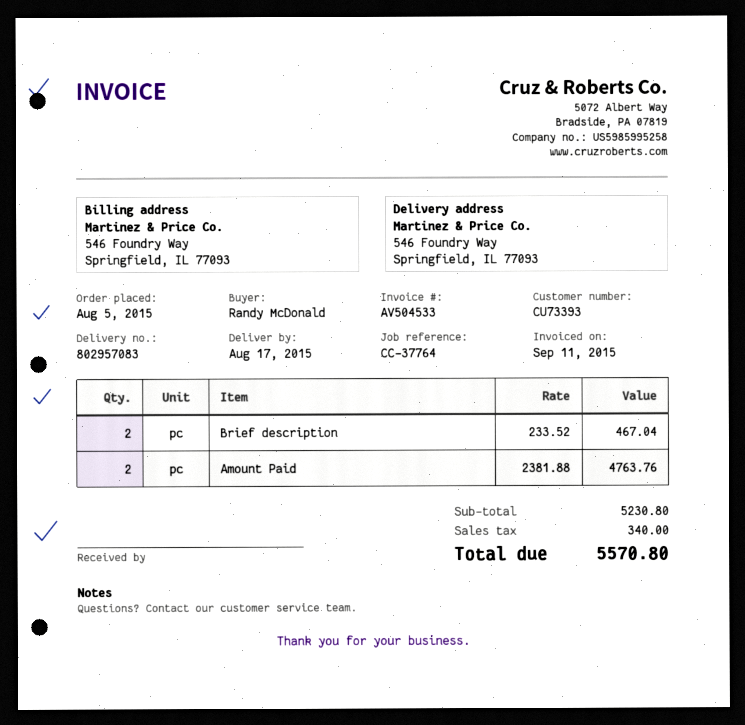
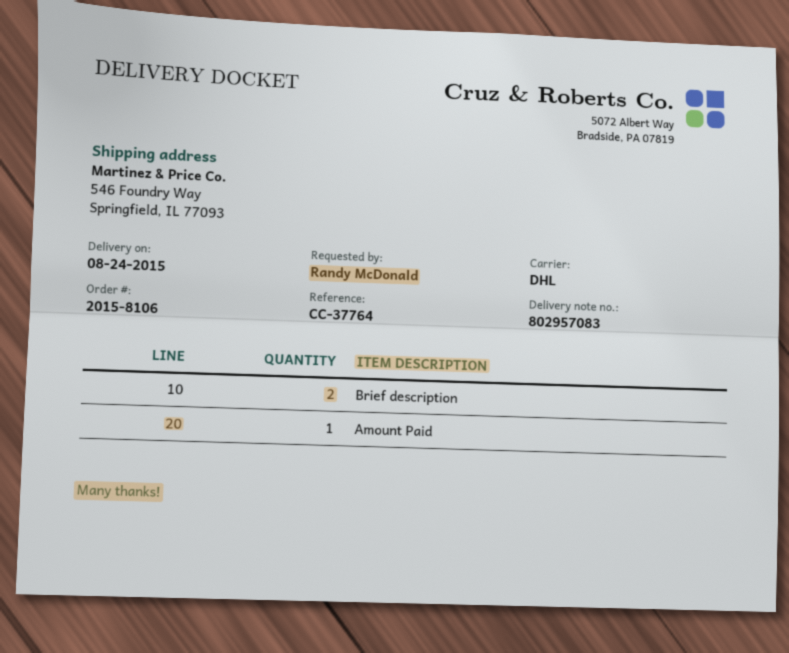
delivery date: 2015-08-17 -> 2015-08-24
Amount Paid: 2 -> 1

